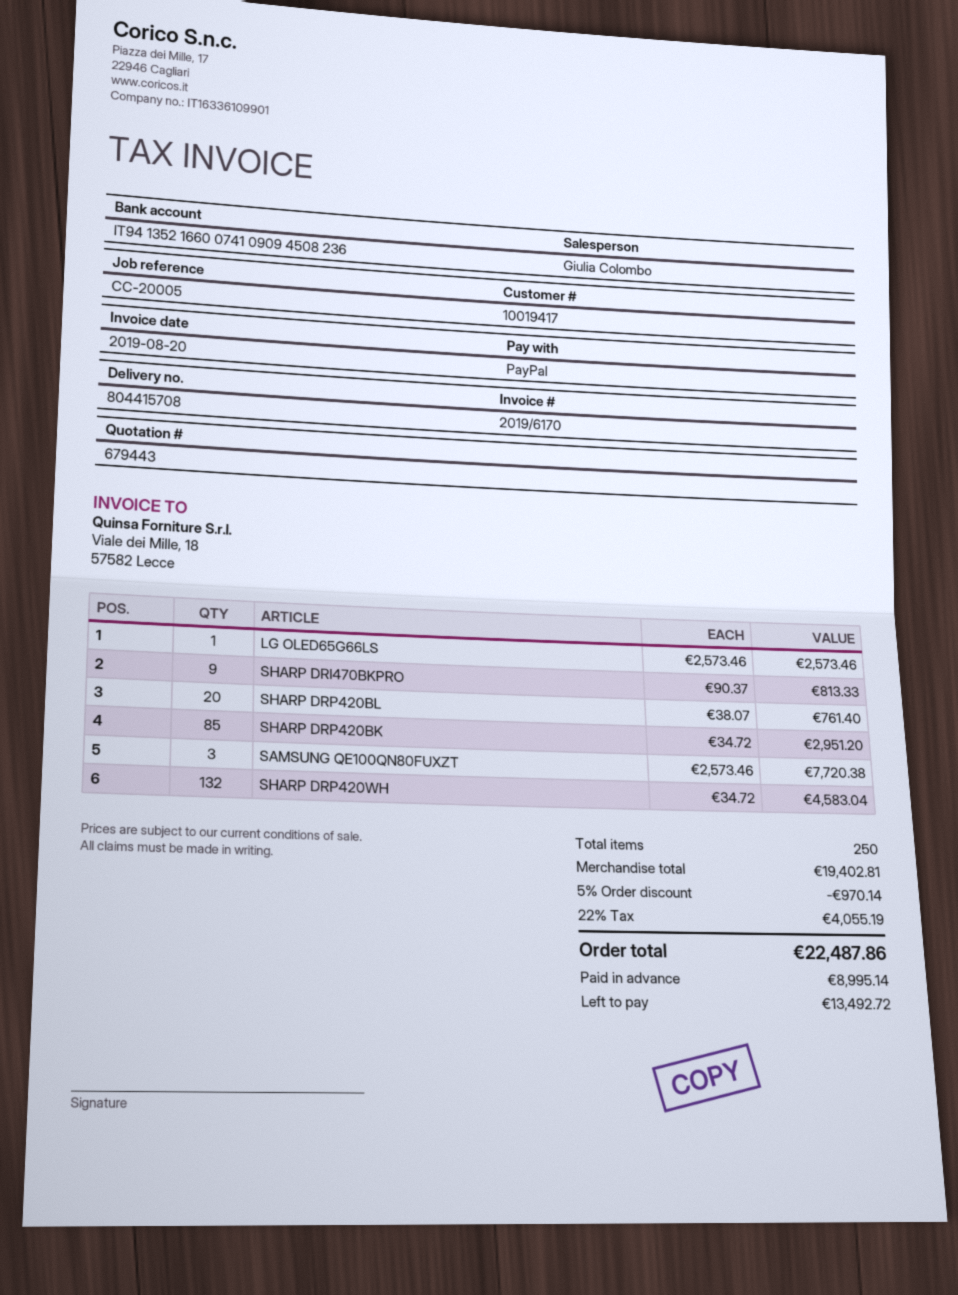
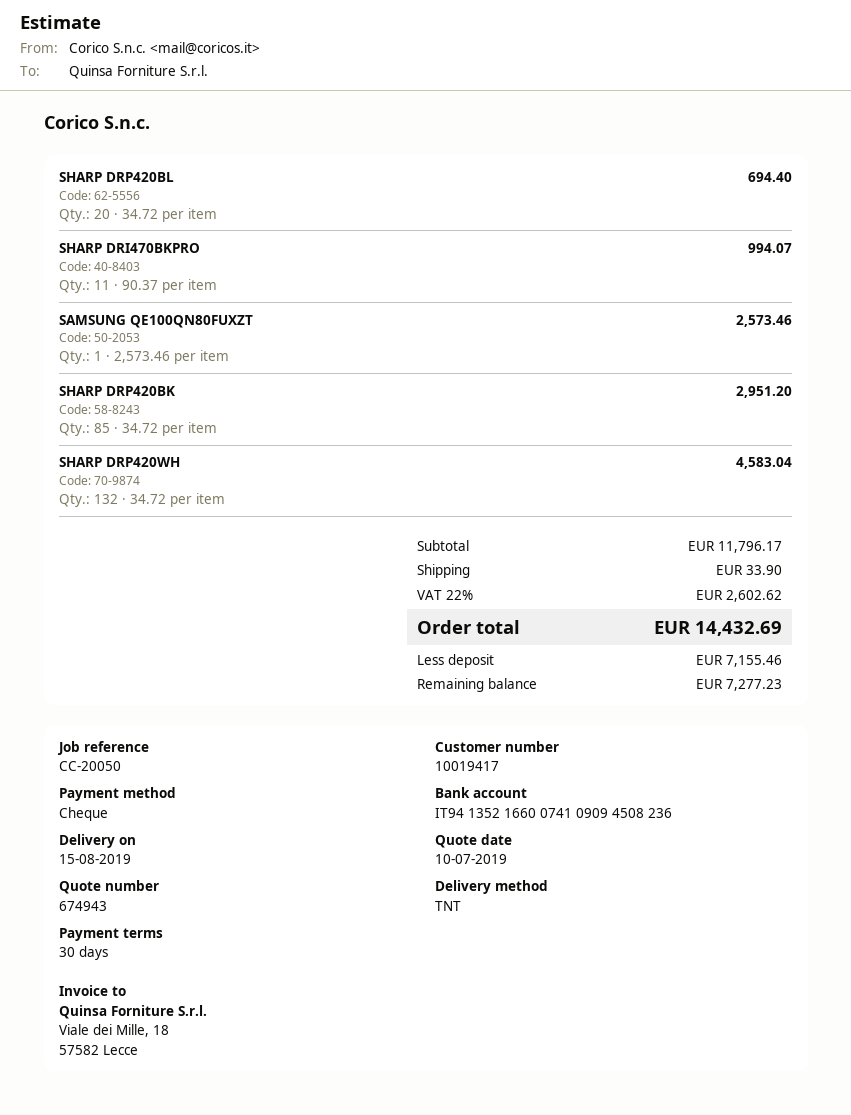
quote number: 679443 -> 674943
reference: CC-20005 -> CC-20050
payment method: PayPal -> cheque
LG OLED65G66LS: 1 x 2573.46 = 2573.46 -> none
SHARP DRI470BKPRO: 9 x 90.37 = 813.33 -> 11 x 90.37 = 994.07
SHARP DRP420BL: 20 x 38.07 = 761.40 -> 20 x 34.72 = 694.40
SAMSUNG QE100QN80FUXZT: 3 x 2573.46 = 7720.38 -> 1 x 2573.46 = 2573.46
subtotal: 19402.81 -> 11796.17
discount: 5% = 970.14 -> none
shipping: none -> 33.90
tax: 22% = 4055.19 -> 22% = 2602.62
total: 22487.86 -> 14432.69
deposit: 8995.14 -> 7155.46
balance: 13492.72 -> 7277.23

